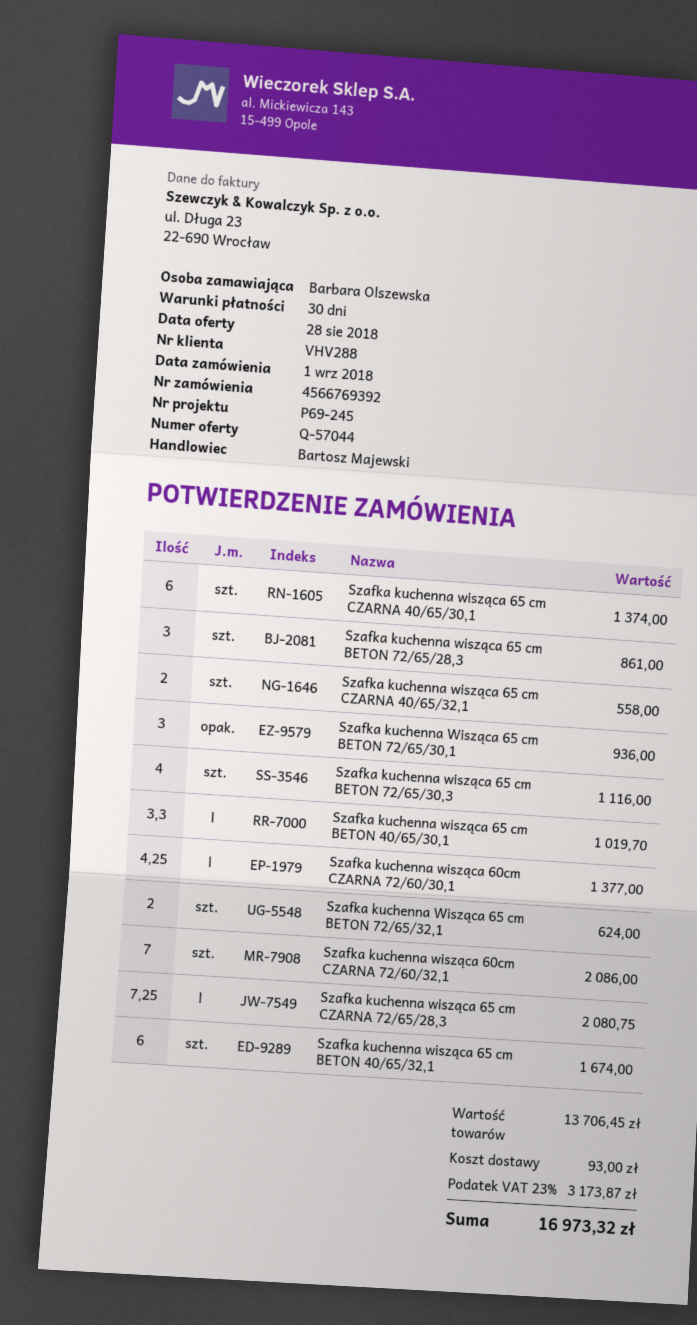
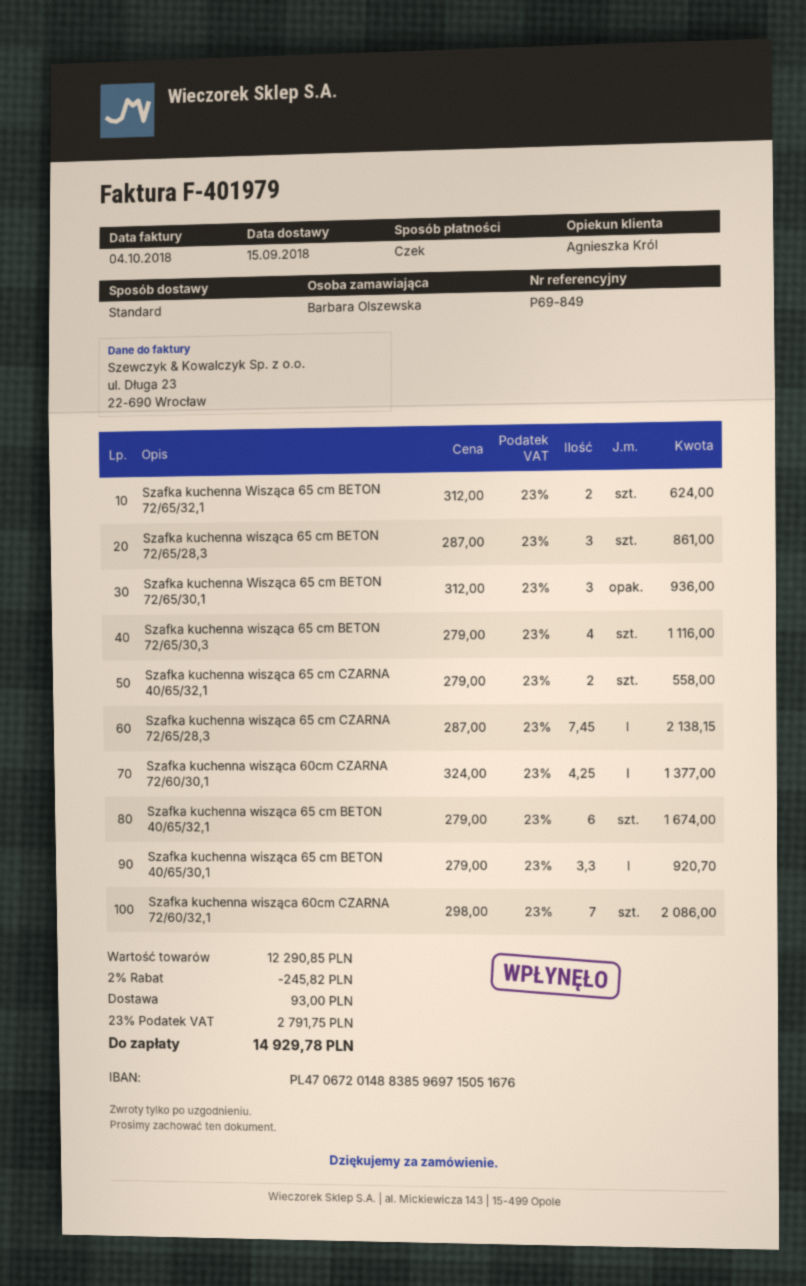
reference: P69-245 -> P69-849
sales rep: Bartosz Majewski -> Agnieszka Król
Szafka kuchenna wisząca 65 cm CZARNA 40/65/30,1: 6 for 1374.00 -> none
Szafka kuchenna wisząca 65 cm BETON 40/65/30,1: 3.3 for 1019.70 -> 3.3 for 920.70
Szafka kuchenna wisząca 65 cm CZARNA 72/65/28,3: 7.25 for 2080.75 -> 7.45 for 2138.15
subtotal: 13706.45 -> 12290.85
discount: none -> 2% = 245.82
tax: 23% = 3173.87 -> 23% = 2791.75
total: 16973.32 -> 14929.78

